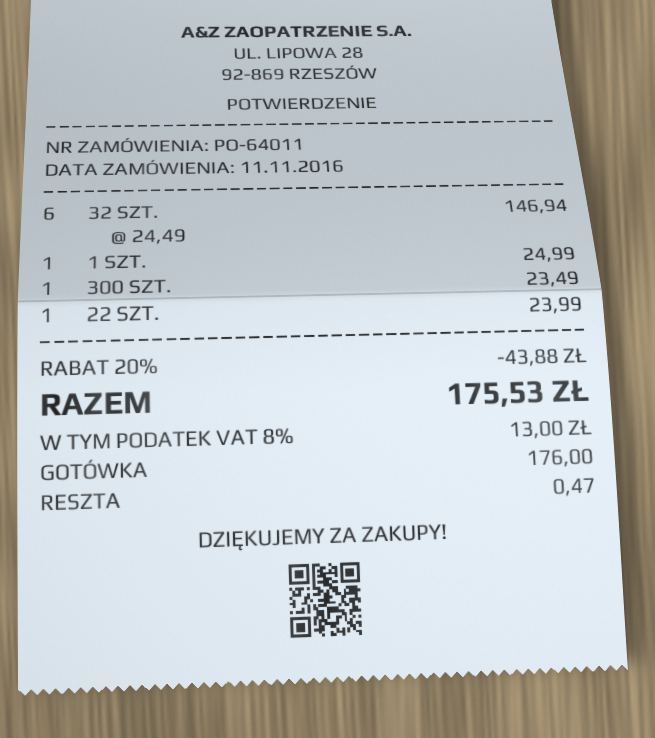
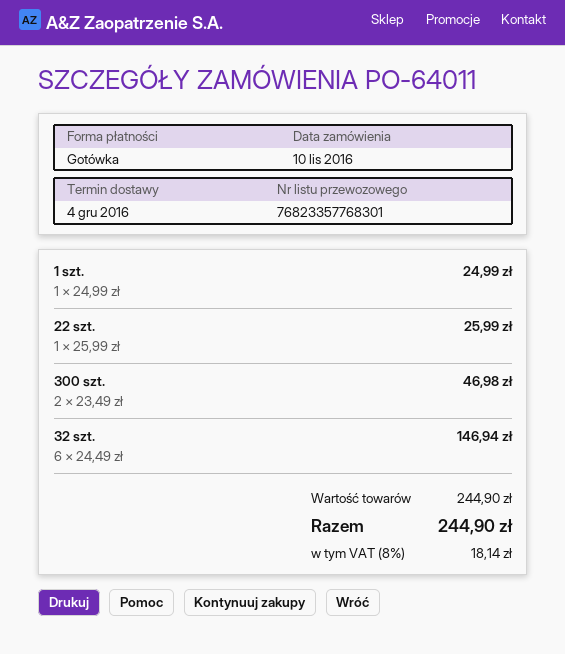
order date: 2016-11-11 -> 2016-11-10
300 SZT.: 1 x 23.49 = 23.49 -> 2 x 23.49 = 46.98
22 SZT.: 1 x 23.99 = 23.99 -> 1 x 25.99 = 25.99
discount: 20% = 43.88 -> none
tax: 8% = 13.00 -> 8% = 18.14
total: 175.53 -> 244.90

